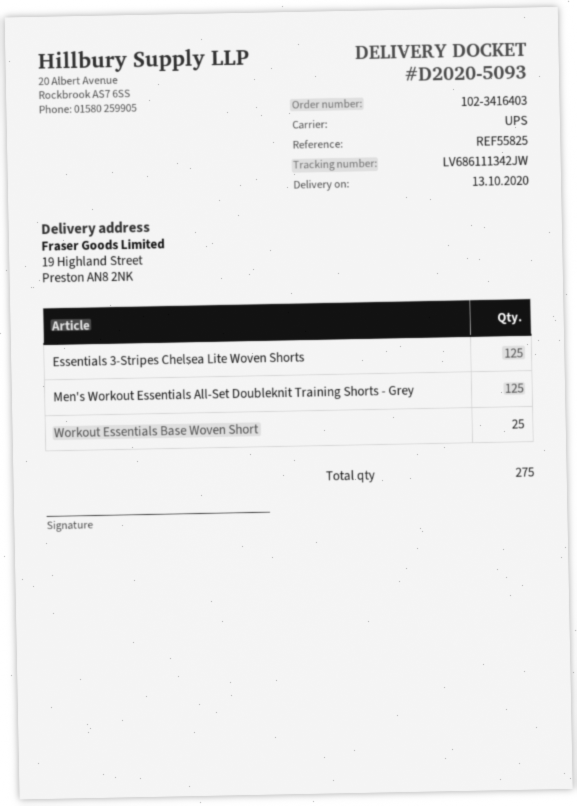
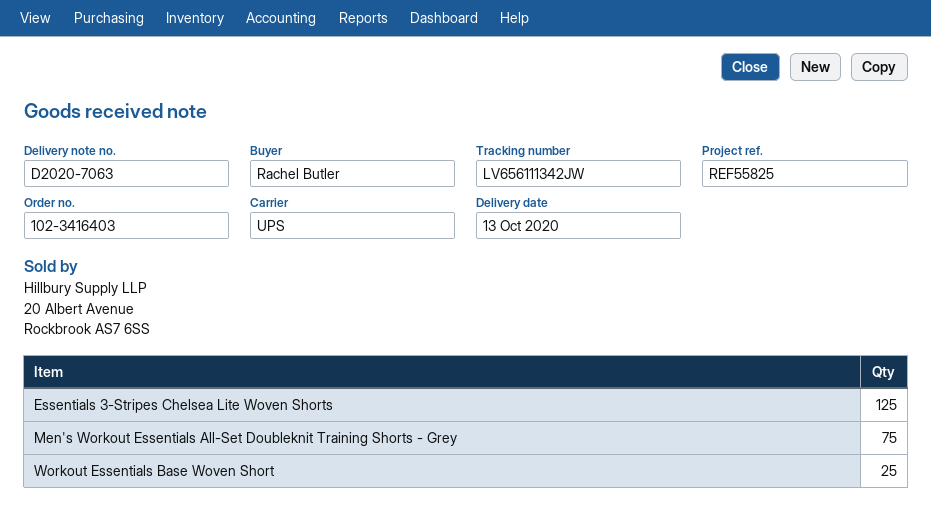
delivery note number: D2020-5093 -> D2020-7063
tracking number: LV686111342JW -> LV656111342JW
Men's Workout Essentials All-Set Doubleknit Training Shorts - Grey: 125 -> 75

